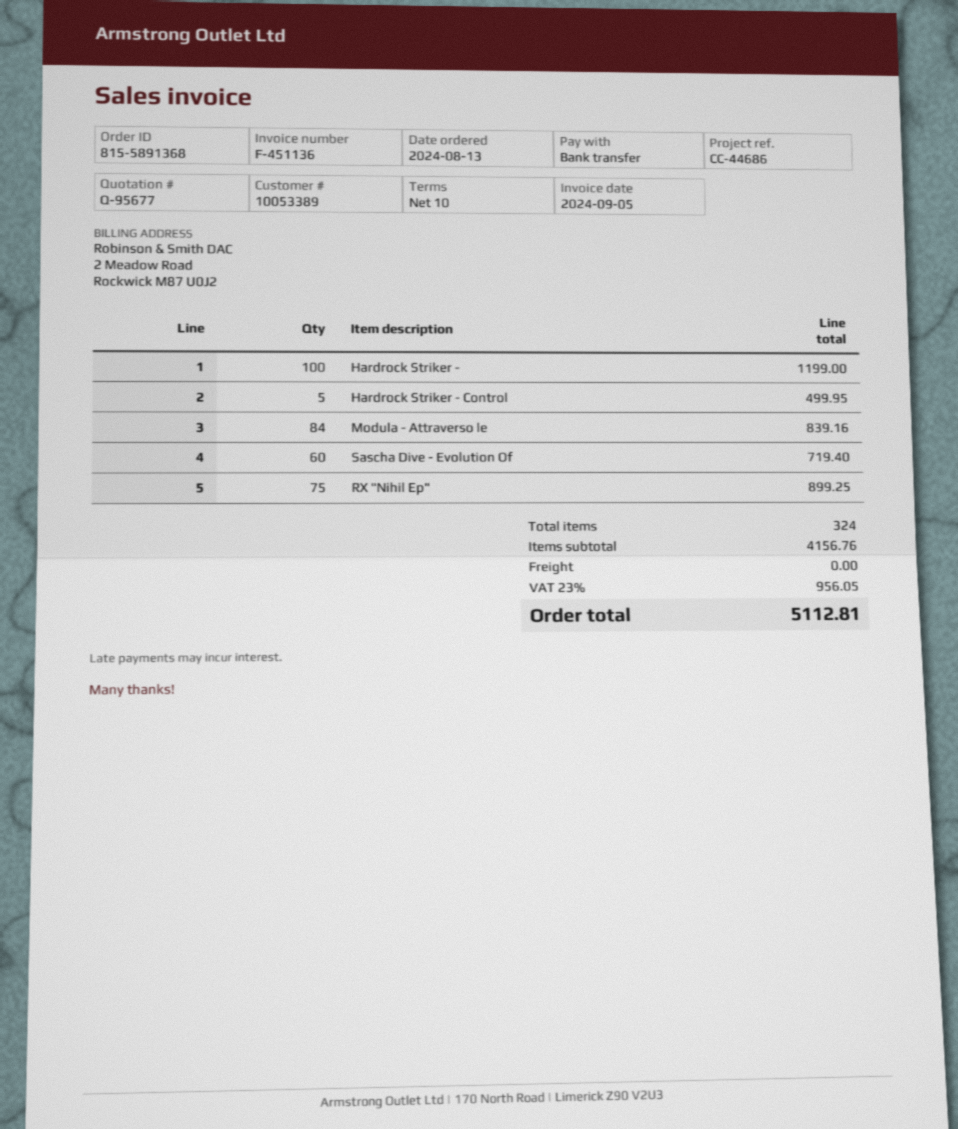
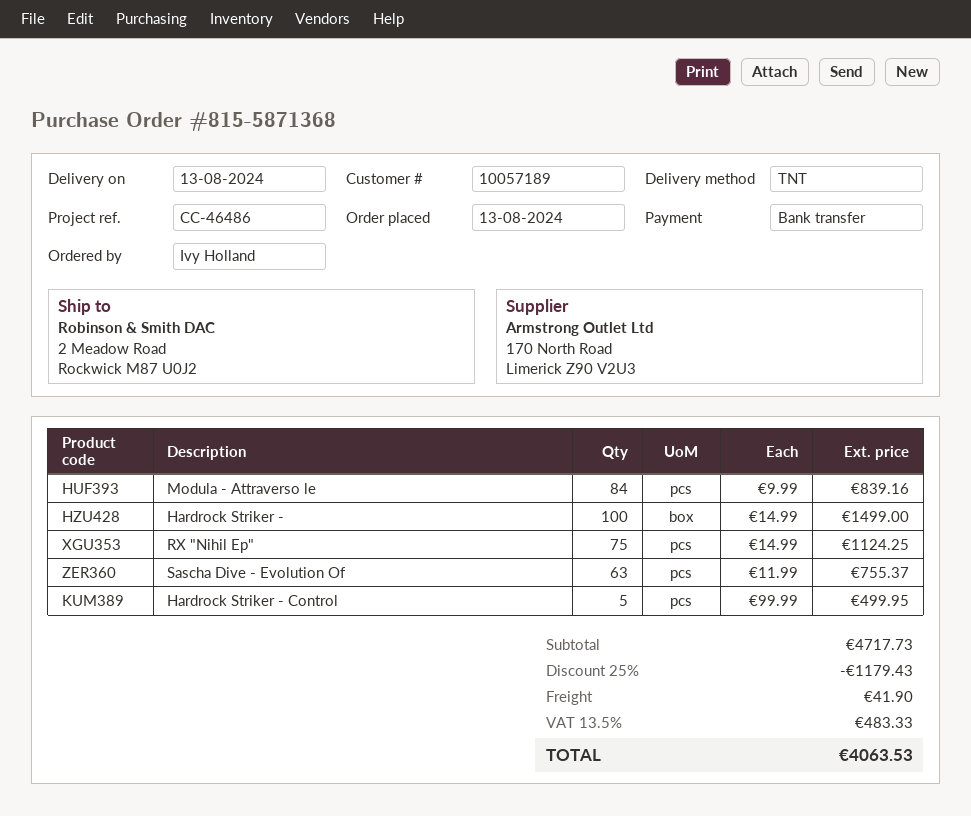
order number: 815-5891368 -> 815-5871368
customer number: 10053389 -> 10057189
reference: CC-44686 -> CC-46486
Hardrock Striker -: 100 for 1199.00 -> 100 for 1499.00
Sascha Dive - Evolution Of: 60 for 719.40 -> 63 for 755.37
RX "Nihil Ep": 75 for 899.25 -> 75 for 1124.25
subtotal: 4156.76 -> 4717.73
discount: none -> 25% = 1179.43
shipping: 0.00 -> 41.90
tax: 23% = 956.05 -> 13.5% = 483.33
total: 5112.81 -> 4063.53

